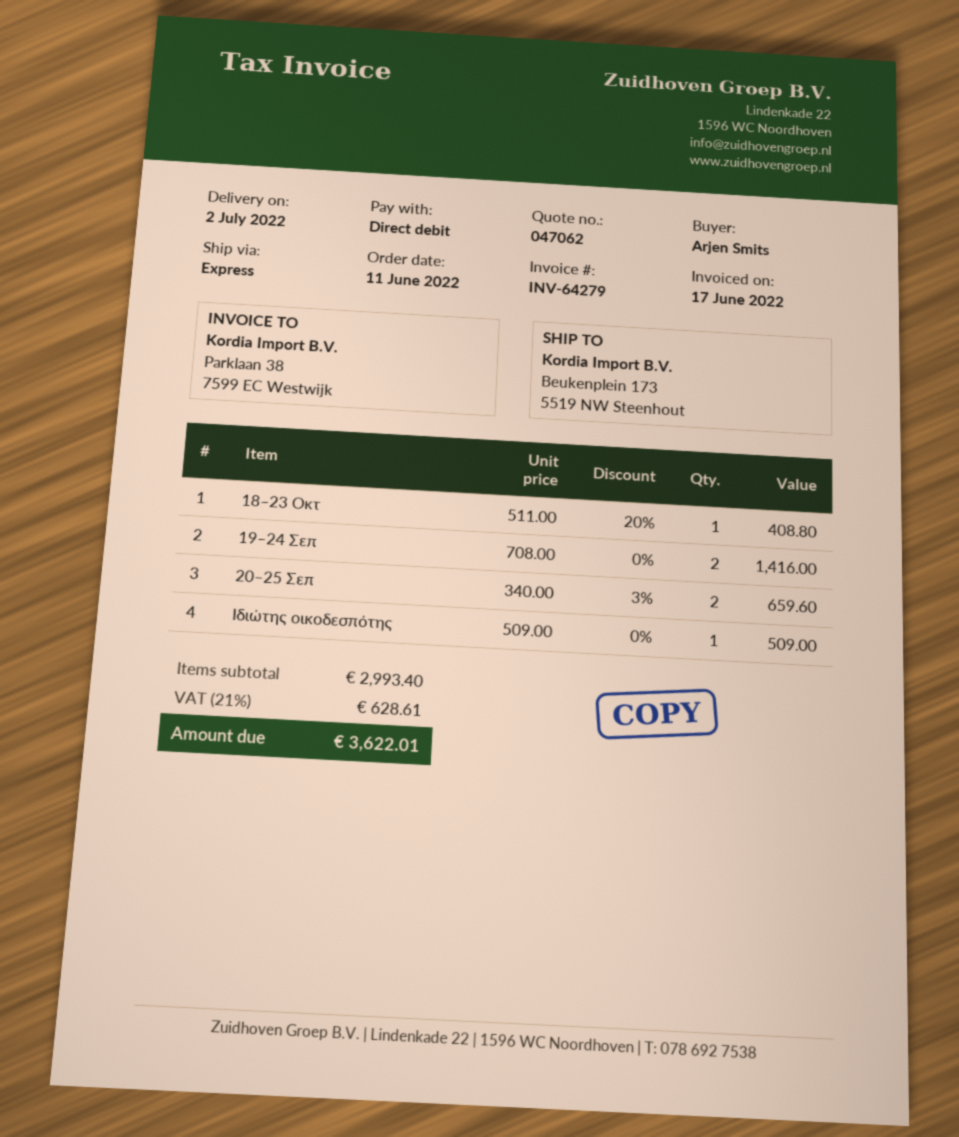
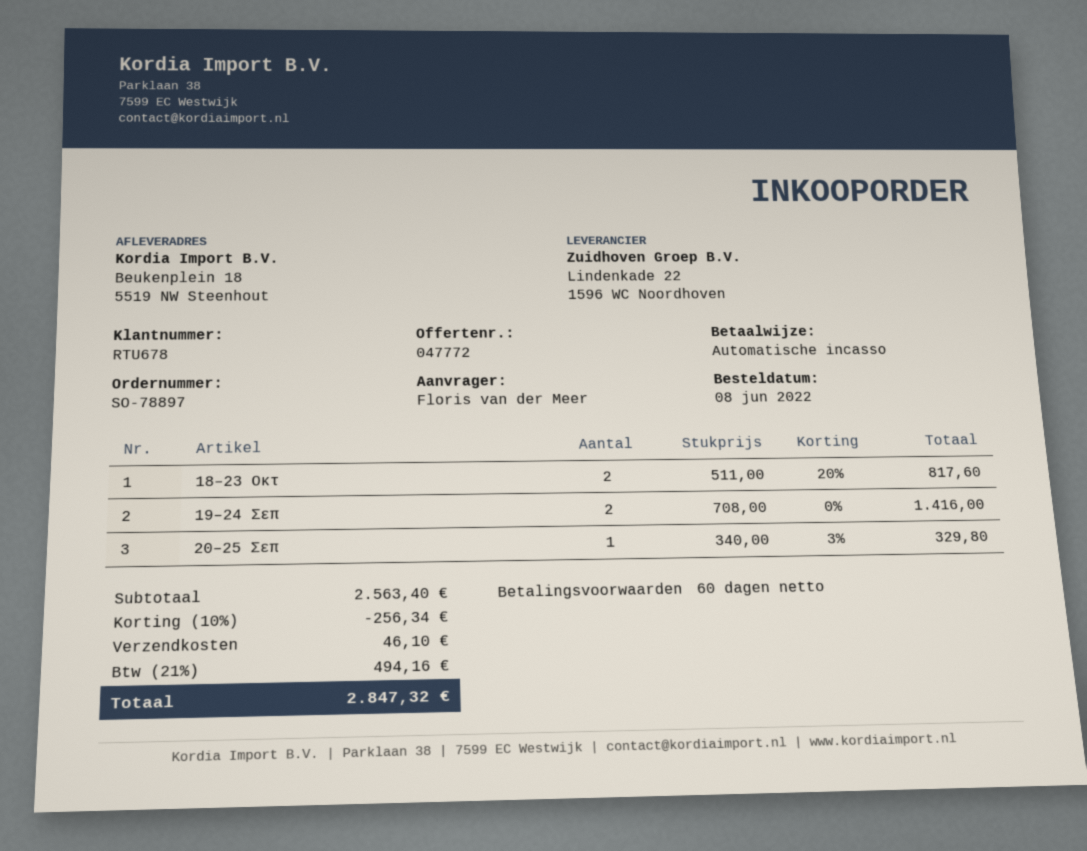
quote number: 047062 -> 047772
order date: 2022-06-11 -> 2022-06-08
ordered by: Arjen Smits -> Floris van der Meer
ship to: Beukenplein 173, 5519 NW Steenhout -> Beukenplein 18, 5519 NW Steenhout
18–23 Οκτ: 1 x 511.00 - 20% = 408.80 -> 2 x 511.00 - 20% = 817.60
20–25 Σεπ: 2 x 340.00 - 3% = 659.60 -> 1 x 340.00 - 3% = 329.80
Ιδιώτης οικοδεσπότης: 1 x 509.00 = 509.00 -> none
subtotal: 2993.40 -> 2563.40
discount: none -> 10% = 256.34
shipping: none -> 46.10
tax: 21% = 628.61 -> 21% = 494.16
total: 3622.01 -> 2847.32

